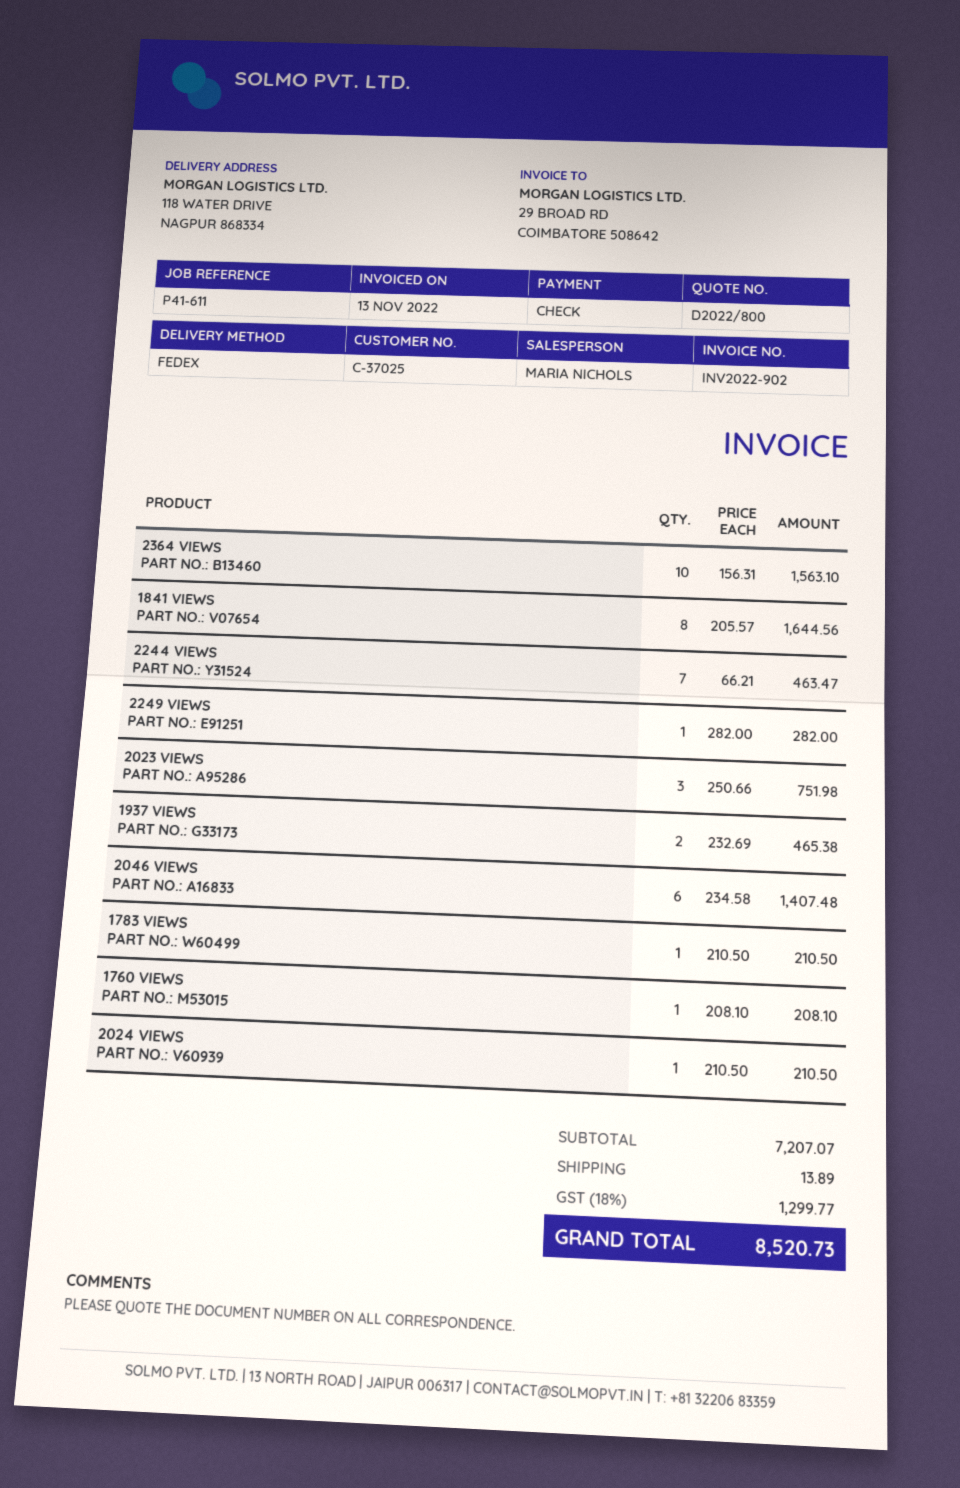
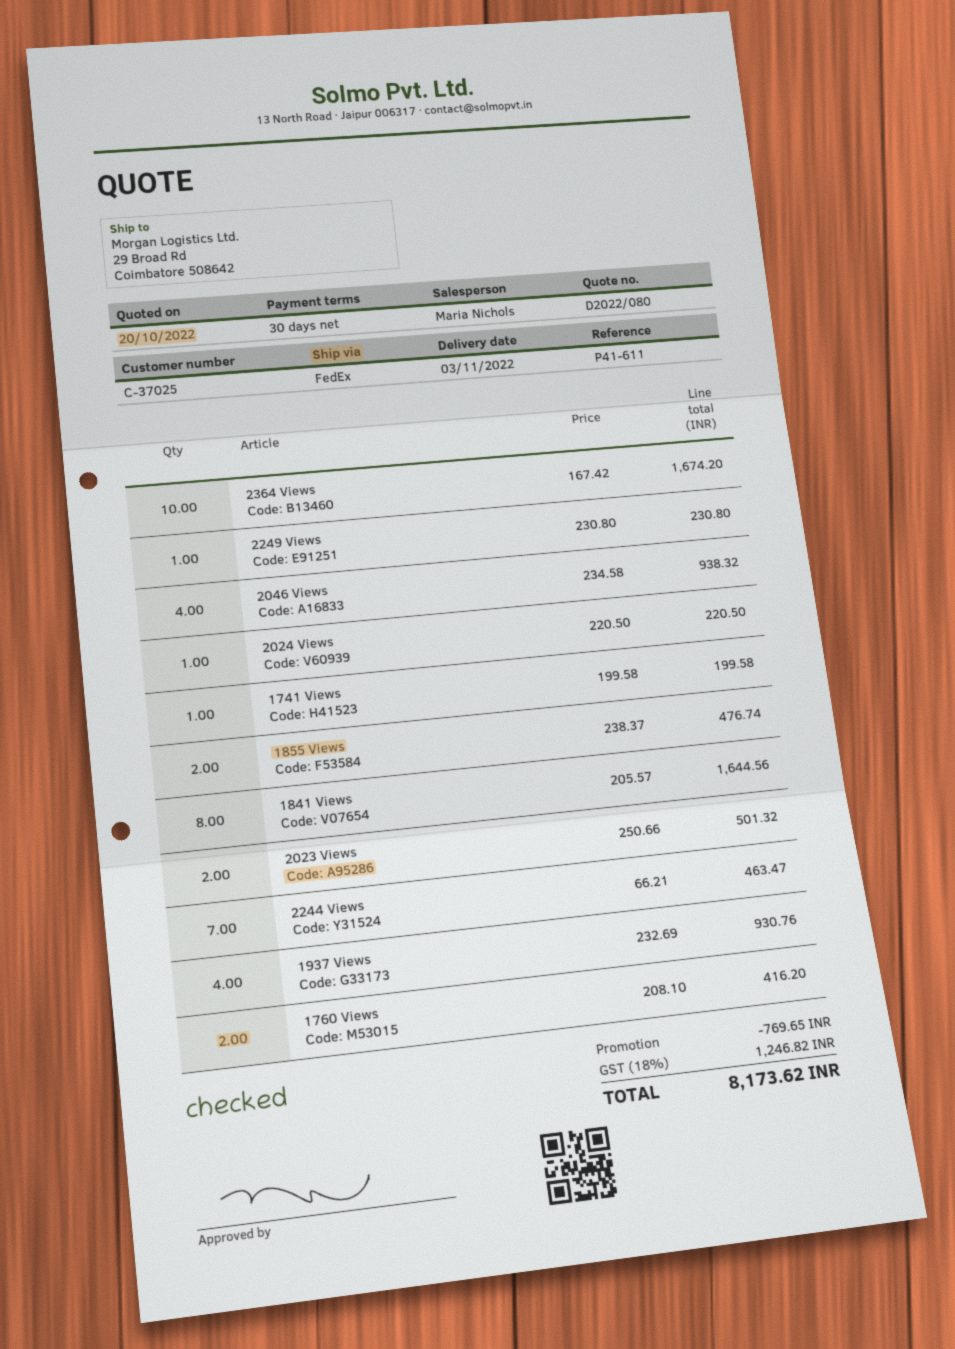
quote number: D2022/800 -> D2022/080
ship to: 118 WATER DRIVE, NAGPUR 868334 -> 29 Broad Rd, Coimbatore 508642
2364 VIEWS: 10 x 156.31 = 1563.10 -> 10 x 167.42 = 1674.20
2249 VIEWS: 1 x 282.00 = 282.00 -> 1 x 230.80 = 230.80
2023 VIEWS: 3 x 250.66 = 751.98 -> 2 x 250.66 = 501.32
1937 VIEWS: 2 x 232.69 = 465.38 -> 4 x 232.69 = 930.76
2046 VIEWS: 6 x 234.58 = 1407.48 -> 4 x 234.58 = 938.32
1783 VIEWS: 1 x 210.50 = 210.50 -> none
1760 VIEWS: 1 x 208.10 = 208.10 -> 2 x 208.10 = 416.20
2024 VIEWS: 1 x 210.50 = 210.50 -> 1 x 220.50 = 220.50
1741 Views: none -> 1 x 199.58 = 199.58
1855 Views: none -> 2 x 238.37 = 476.74
discount: none -> 769.65
shipping: 13.89 -> none
tax: 18% = 1299.77 -> 18% = 1246.82
total: 8520.73 -> 8173.62

